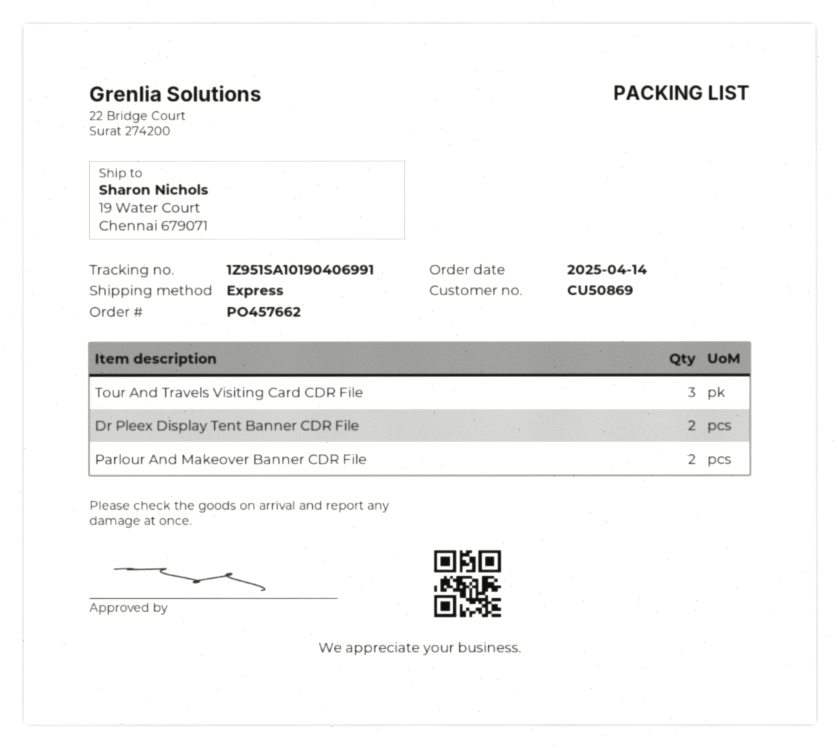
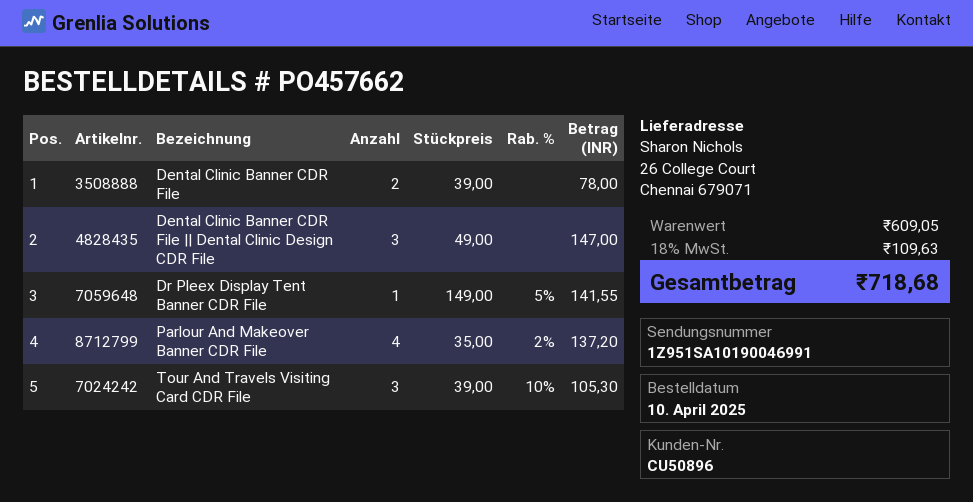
order date: 2025-04-14 -> 2025-04-10
customer number: CU50869 -> CU50896
tracking number: 1Z951SA10190406991 -> 1Z951SA10190046991
ship to: 19 Water Court, Chennai 679071 -> 26 College Court, Chennai 679071
Dr Pleex Display Tent Banner CDR File: 2 -> 1
Parlour And Makeover Banner CDR File: 2 -> 4
Dental Clinic Banner CDR File: none -> 2
Dental Clinic Banner CDR File || Dental Clinic Design CDR File: none -> 3

